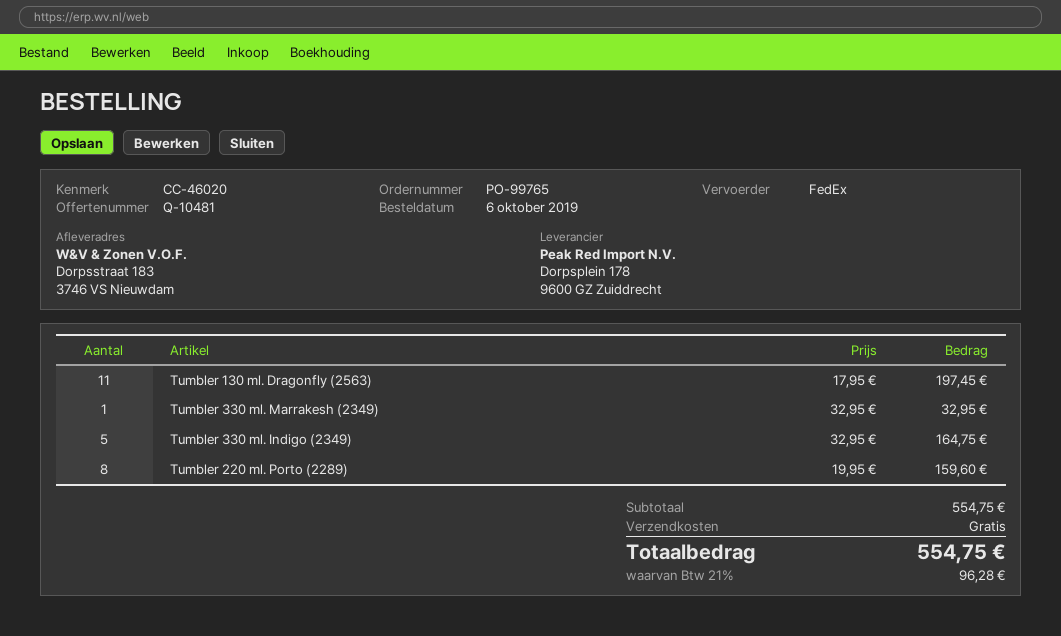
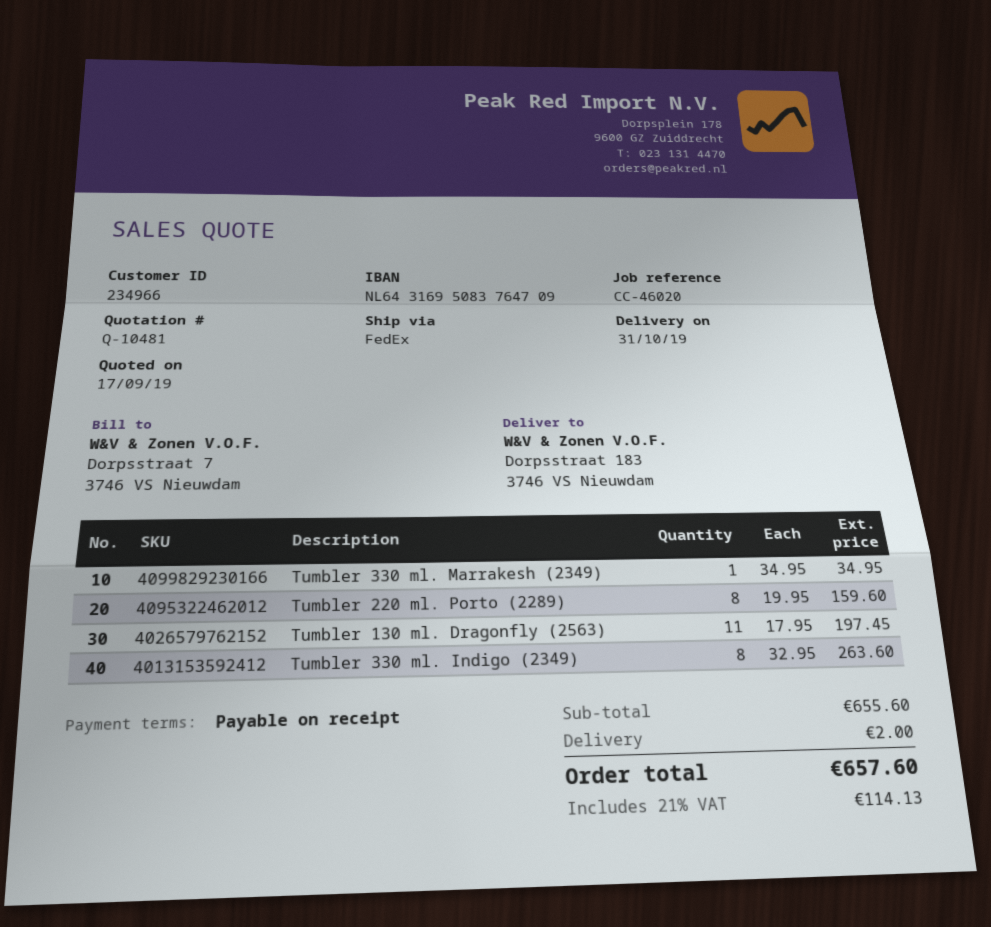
Tumbler 330 ml. Marrakesh (2349): 1 x 32.95 = 32.95 -> 1 x 34.95 = 34.95
Tumbler 330 ml. Indigo (2349): 5 x 32.95 = 164.75 -> 8 x 32.95 = 263.60
subtotal: 554.75 -> 655.60
shipping: 0.00 -> 2.00
tax: 21% = 96.28 -> 21% = 114.13
total: 554.75 -> 657.60

